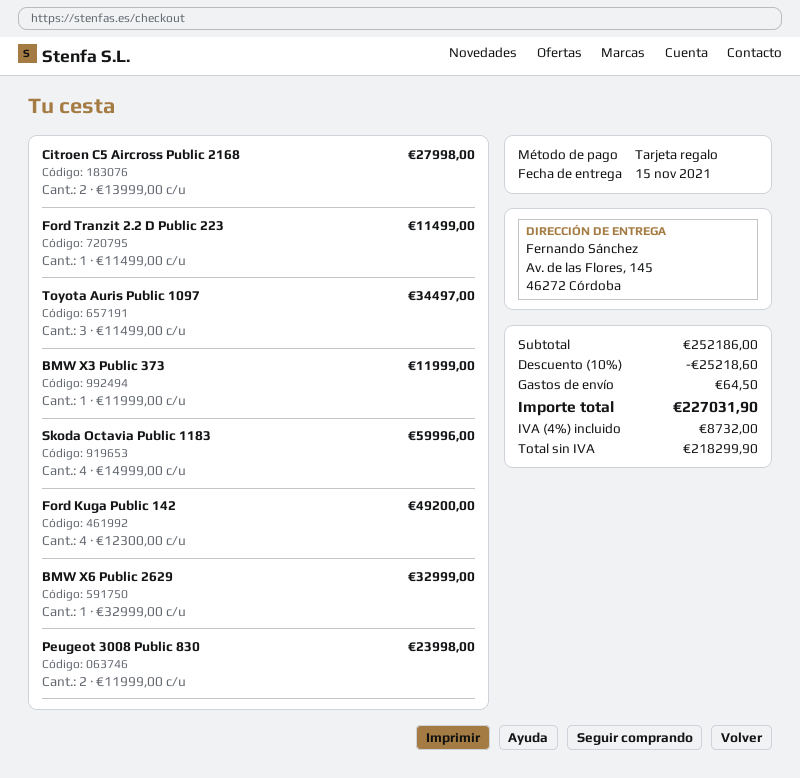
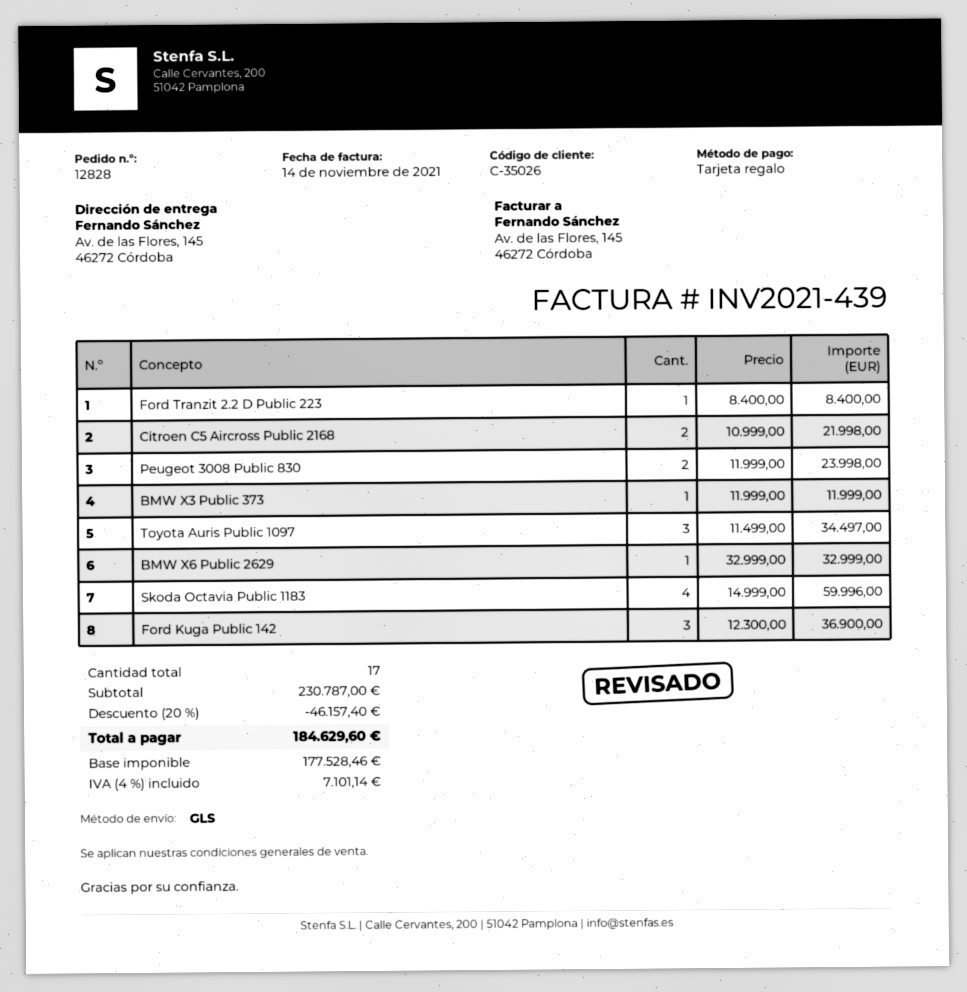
Citroen C5 Aircross Public 2168: 2 x 13999.00 = 27998.00 -> 2 x 10999.00 = 21998.00
Ford Tranzit 2.2 D Public 223: 1 x 11499.00 = 11499.00 -> 1 x 8400.00 = 8400.00
Ford Kuga Public 142: 4 x 12300.00 = 49200.00 -> 3 x 12300.00 = 36900.00
subtotal: 252186.00 -> 230787.00
discount: 10% = 25218.60 -> 20% = 46157.40
shipping: 64.50 -> none
net: 218299.90 -> 177528.46
tax: 4% = 8732.00 -> 4% = 7101.14
total: 227031.90 -> 184629.60

